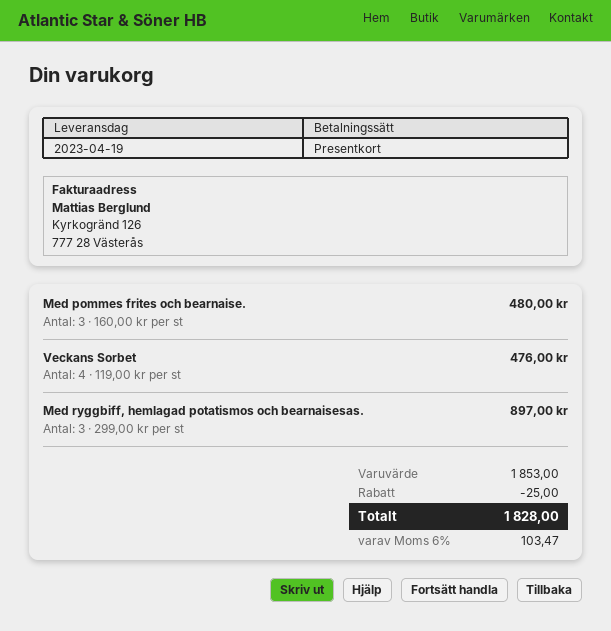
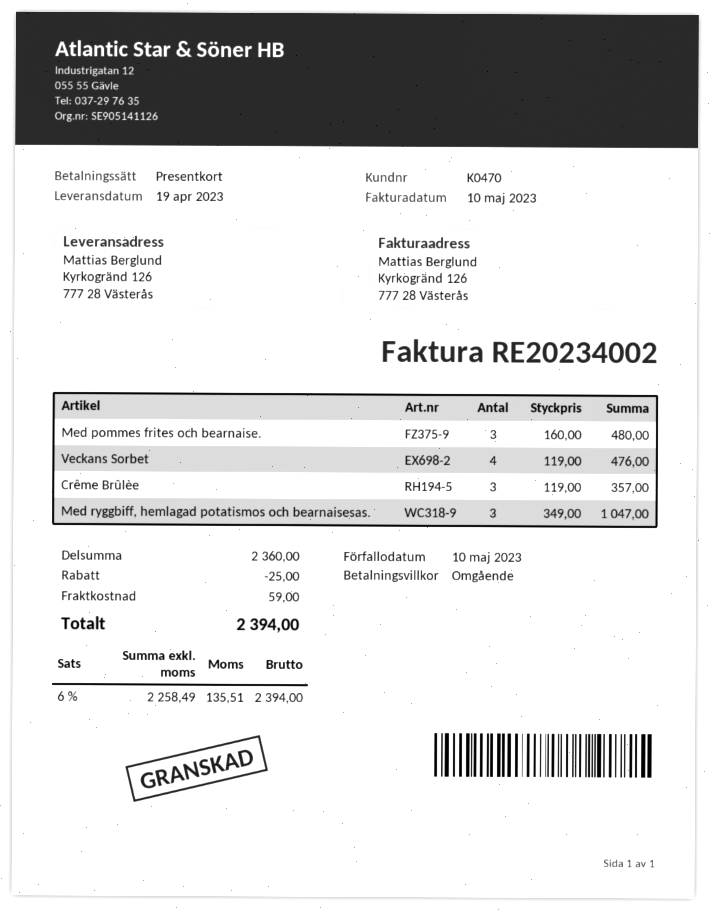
Med ryggbiff, hemlagad potatismos och bearnaisesas.: 3 x 299.00 = 897.00 -> 3 x 349.00 = 1047.00
Crême Brûlèe: none -> 3 x 119.00 = 357.00
subtotal: 1853.00 -> 2360.00
shipping: none -> 59.00
tax: 6% = 103.47 -> 6% = 135.51
total: 1828.00 -> 2394.00

